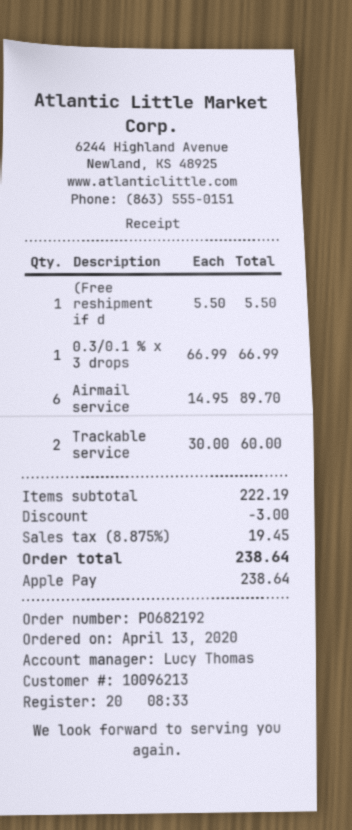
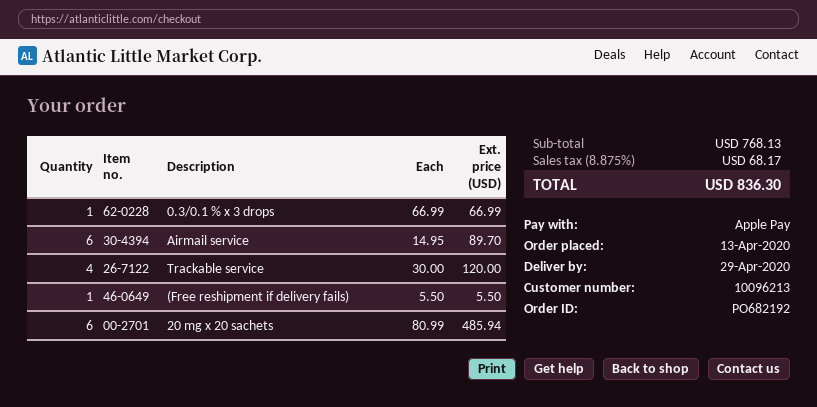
Trackable service: 2 x 30.00 = 60.00 -> 4 x 30.00 = 120.00
20 mg x 20 sachets: none -> 6 x 80.99 = 485.94
subtotal: 222.19 -> 768.13
discount: 3.00 -> none
tax: 8.875% = 19.45 -> 8.875% = 68.17
total: 238.64 -> 836.30

